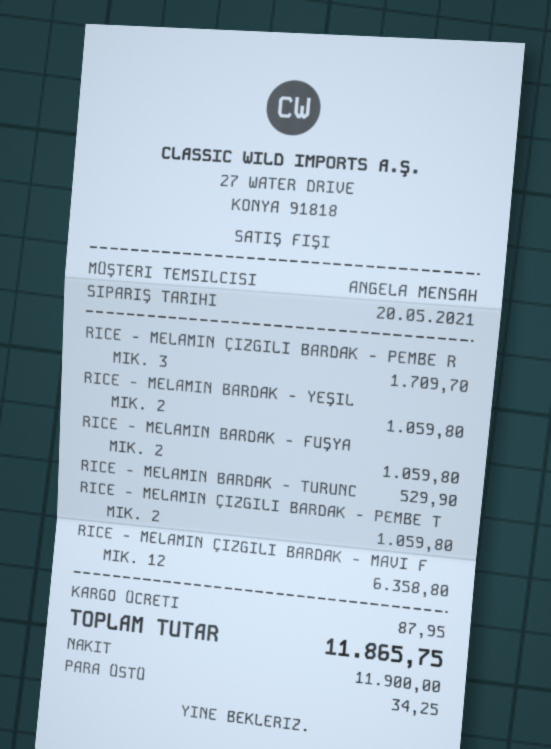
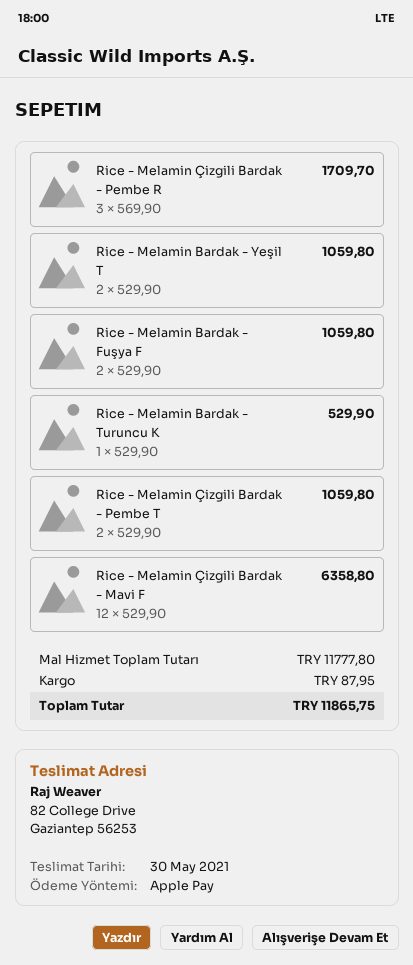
payment method: cash -> Apple Pay

